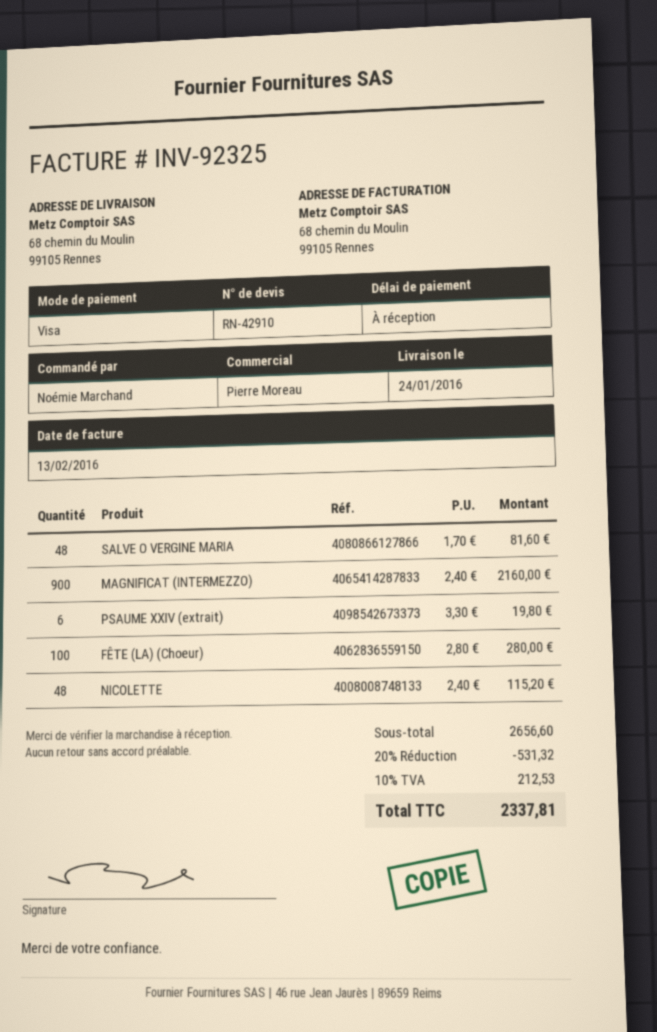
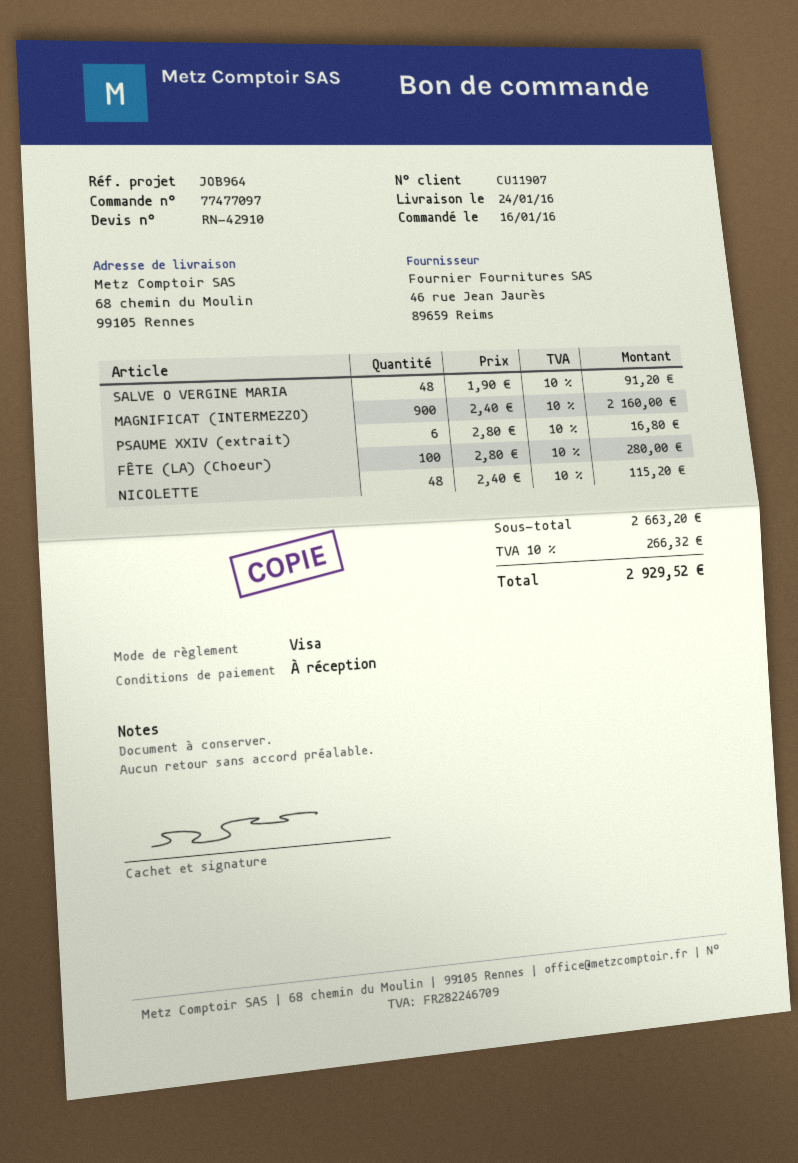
SALVE O VERGINE MARIA: 48 x 1.70 = 81.60 -> 48 x 1.90 = 91.20
PSAUME XXIV (extrait): 6 x 3.30 = 19.80 -> 6 x 2.80 = 16.80
subtotal: 2656.60 -> 2663.20
discount: 20% = 531.32 -> none
tax: 10% = 212.53 -> 10% = 266.32
total: 2337.81 -> 2929.52

